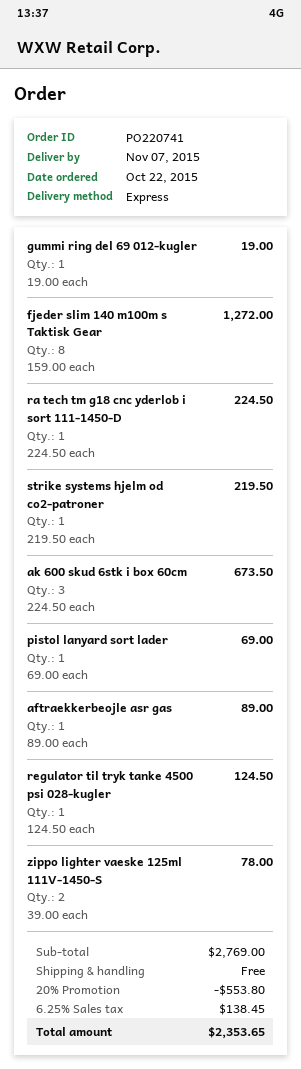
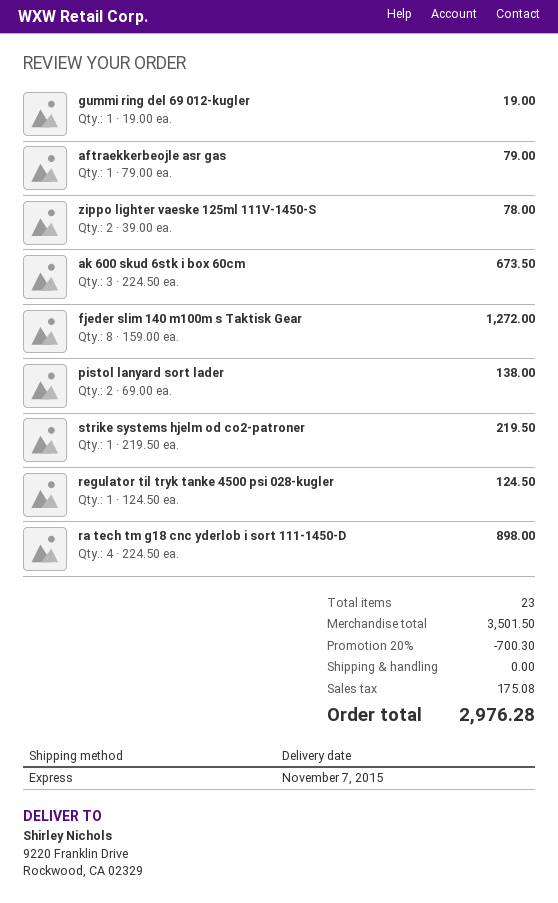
ra tech tm g18 cnc yderlob i sort 111-1450-D: 1 x 224.50 = 224.50 -> 4 x 224.50 = 898.00
pistol lanyard sort lader: 1 x 69.00 = 69.00 -> 2 x 69.00 = 138.00
aftraekkerbeojle asr gas: 1 x 89.00 = 89.00 -> 1 x 79.00 = 79.00
subtotal: 2769.00 -> 3501.50
discount: 20% = 553.80 -> 20% = 700.30
tax: 138.45 -> 175.08
total: 2353.65 -> 2976.28

